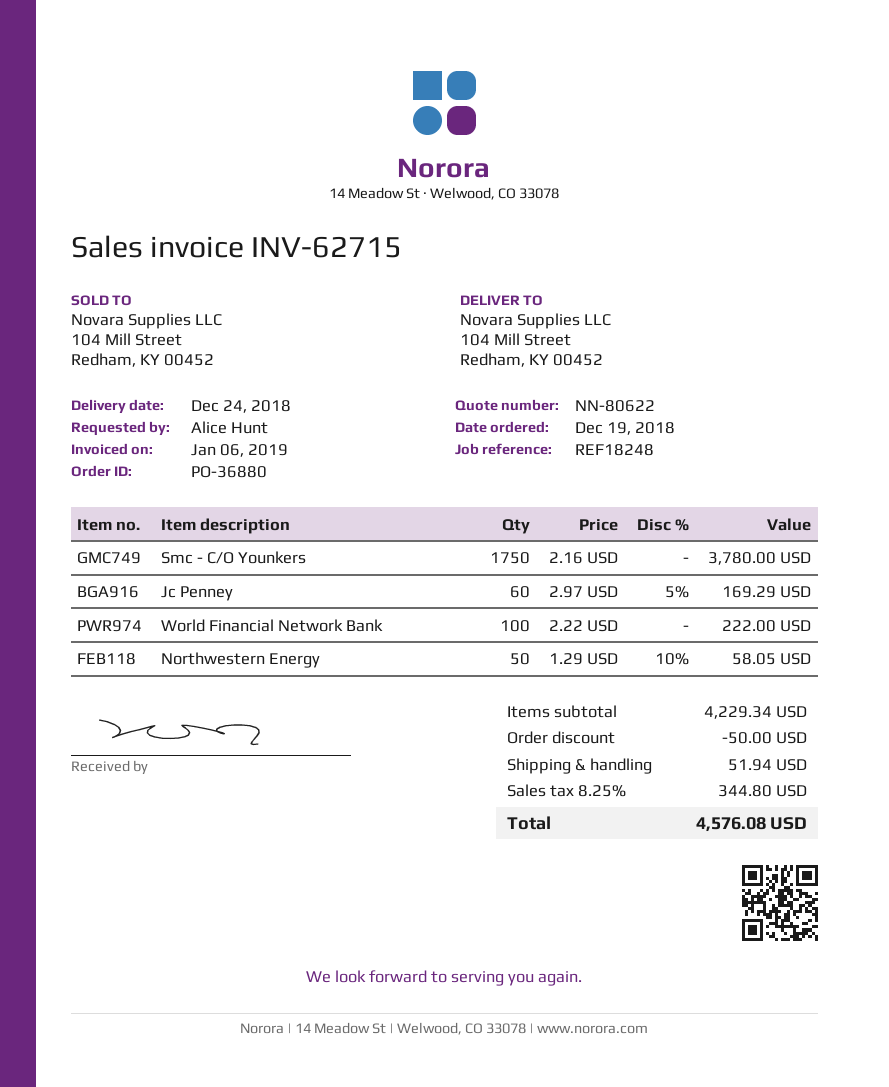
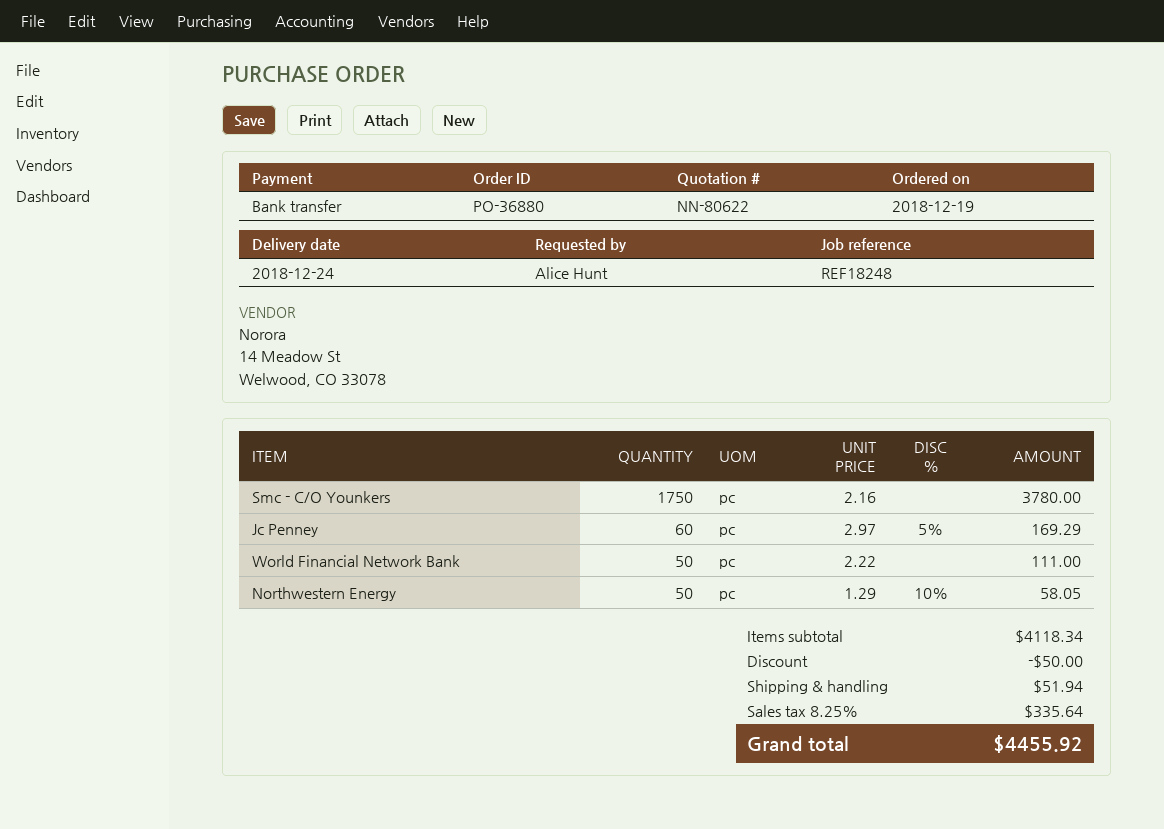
World Financial Network Bank: 100 x 2.22 = 222.00 -> 50 x 2.22 = 111.00
subtotal: 4229.34 -> 4118.34
tax: 8.25% = 344.80 -> 8.25% = 335.64
total: 4576.08 -> 4455.92

